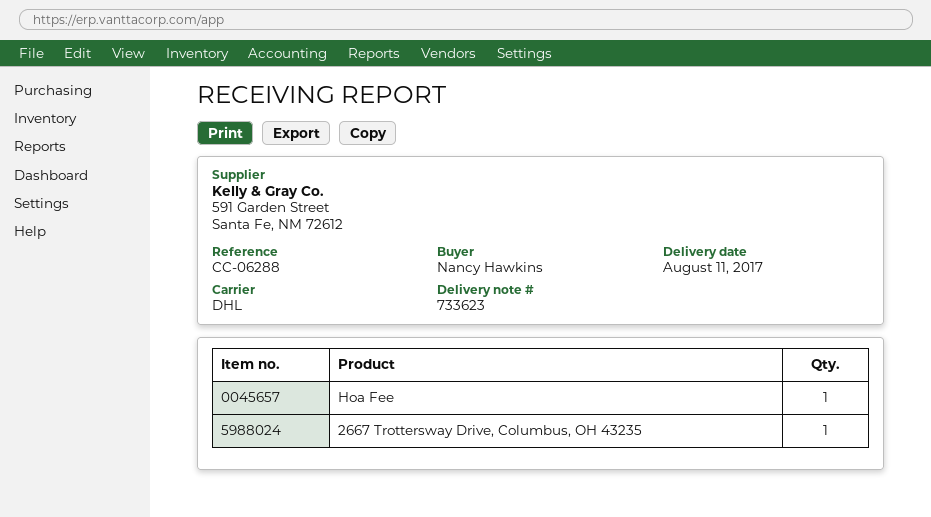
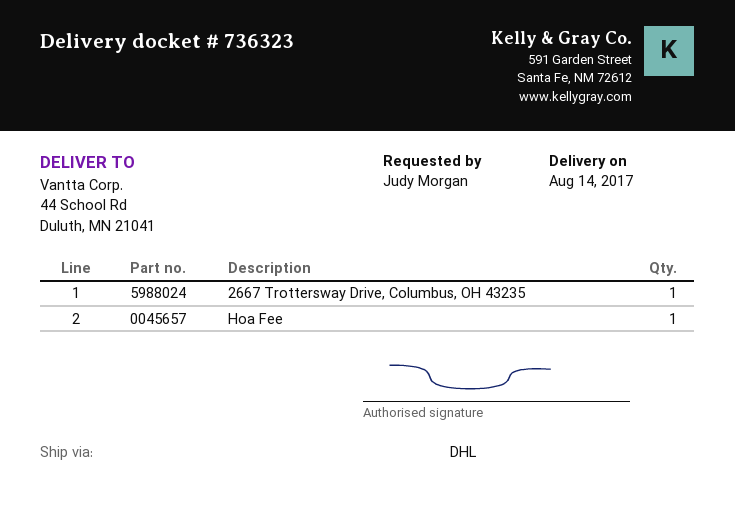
delivery note number: 733623 -> 736323
delivery date: 2017-08-11 -> 2017-08-14
ordered by: Nancy Hawkins -> Judy Morgan

